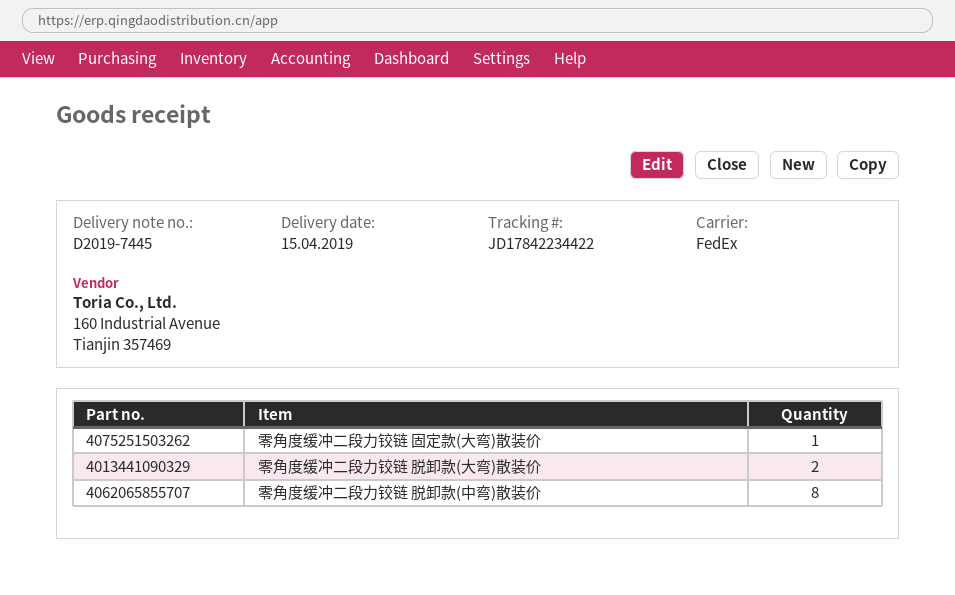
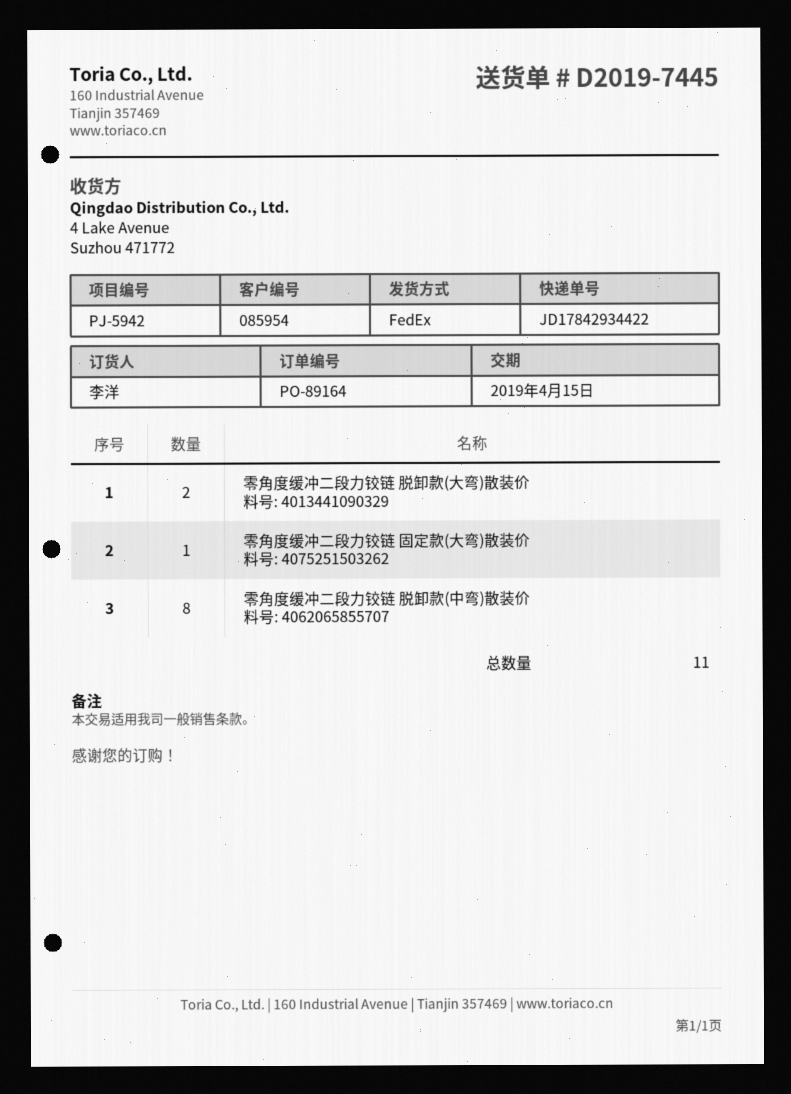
tracking number: JD17842234422 -> JD17842934422

